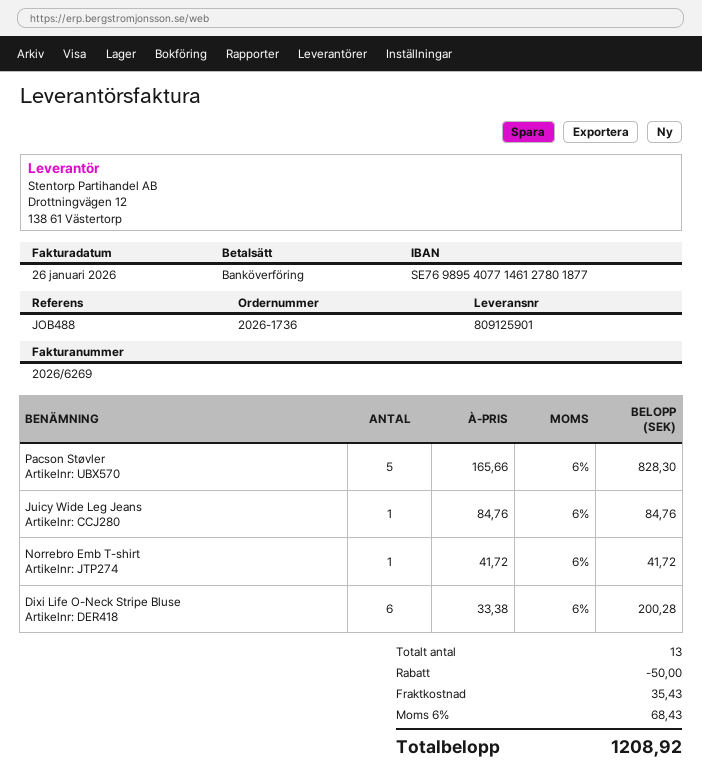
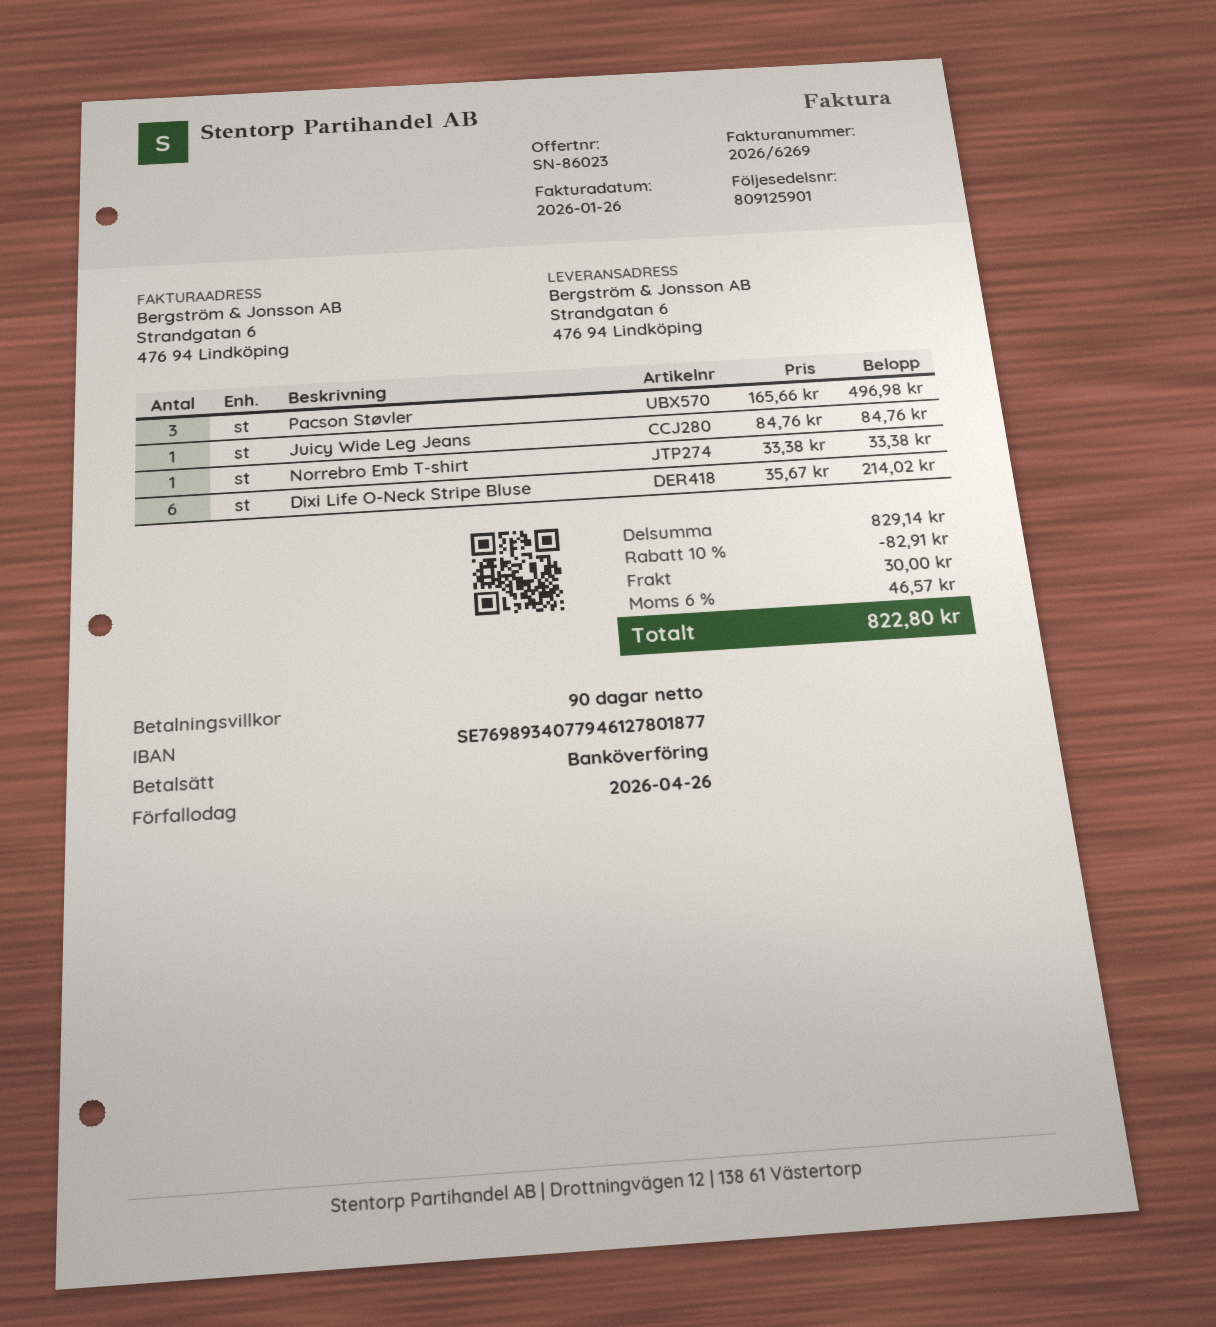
bank account: SE7698954077146127801877 -> SE7698934077946127801877
Pacson Støvler: 5 x 165.66 = 828.30 -> 3 x 165.66 = 496.98
Norrebro Emb T-shirt: 1 x 41.72 = 41.72 -> 1 x 33.38 = 33.38
Dixi Life O-Neck Stripe Bluse: 6 x 33.38 = 200.28 -> 6 x 35.67 = 214.02
discount: 50.00 -> 82.91
shipping: 35.43 -> 30.00
tax: 6% = 68.43 -> 6% = 46.57
total: 1208.92 -> 822.80

